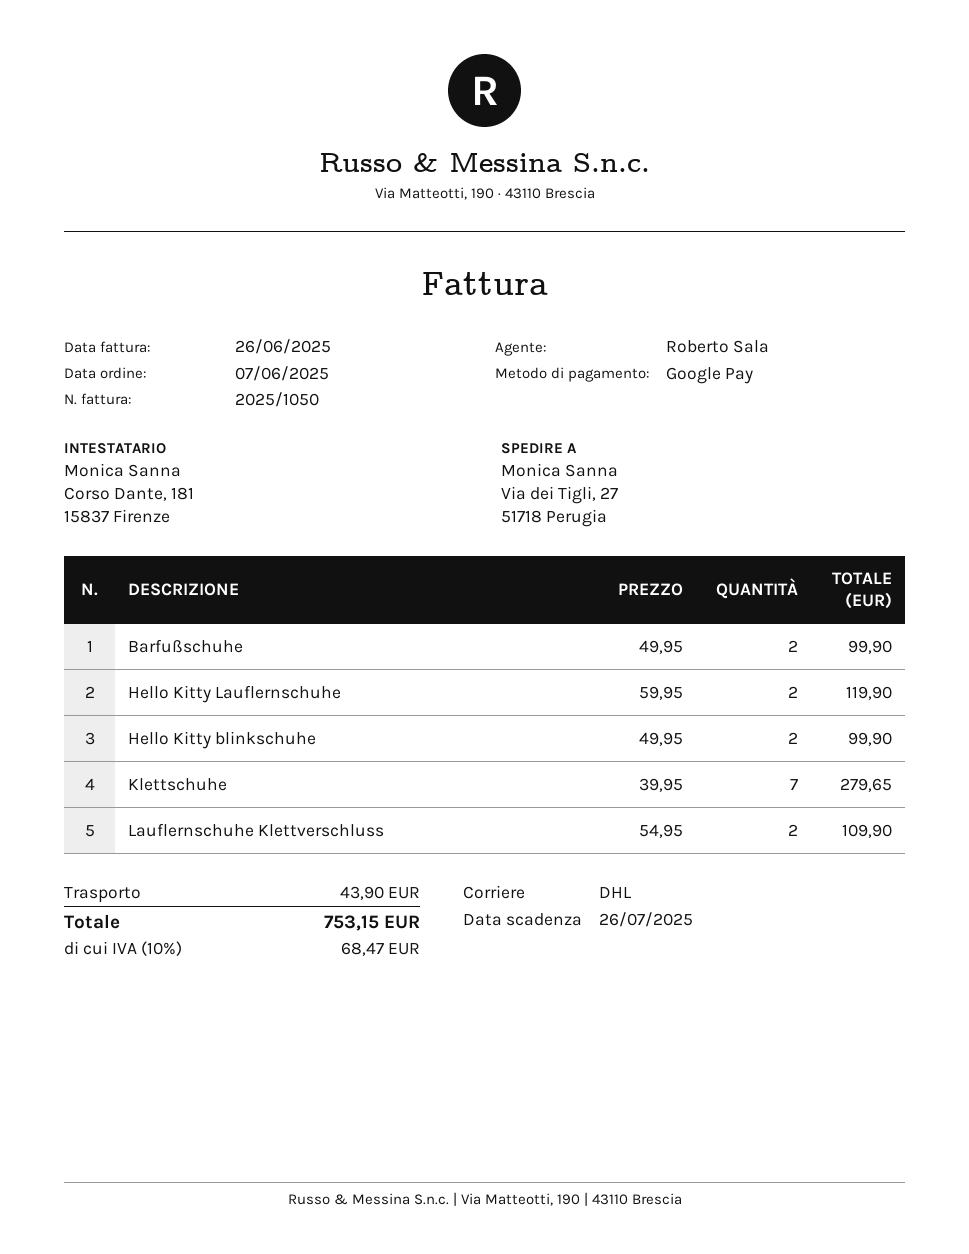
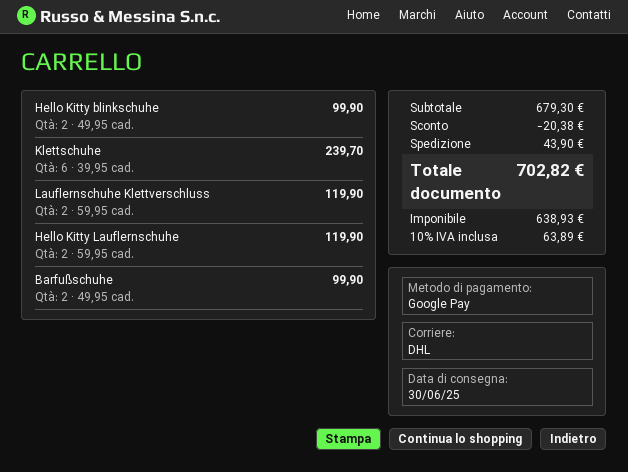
Klettschuhe: 7 x 39.95 = 279.65 -> 6 x 39.95 = 239.70
Lauflernschuhe Klettverschluss: 2 x 54.95 = 109.90 -> 2 x 59.95 = 119.90
discount: none -> 20.38
tax: 10% = 68.47 -> 10% = 63.89
total: 753.15 -> 702.82

